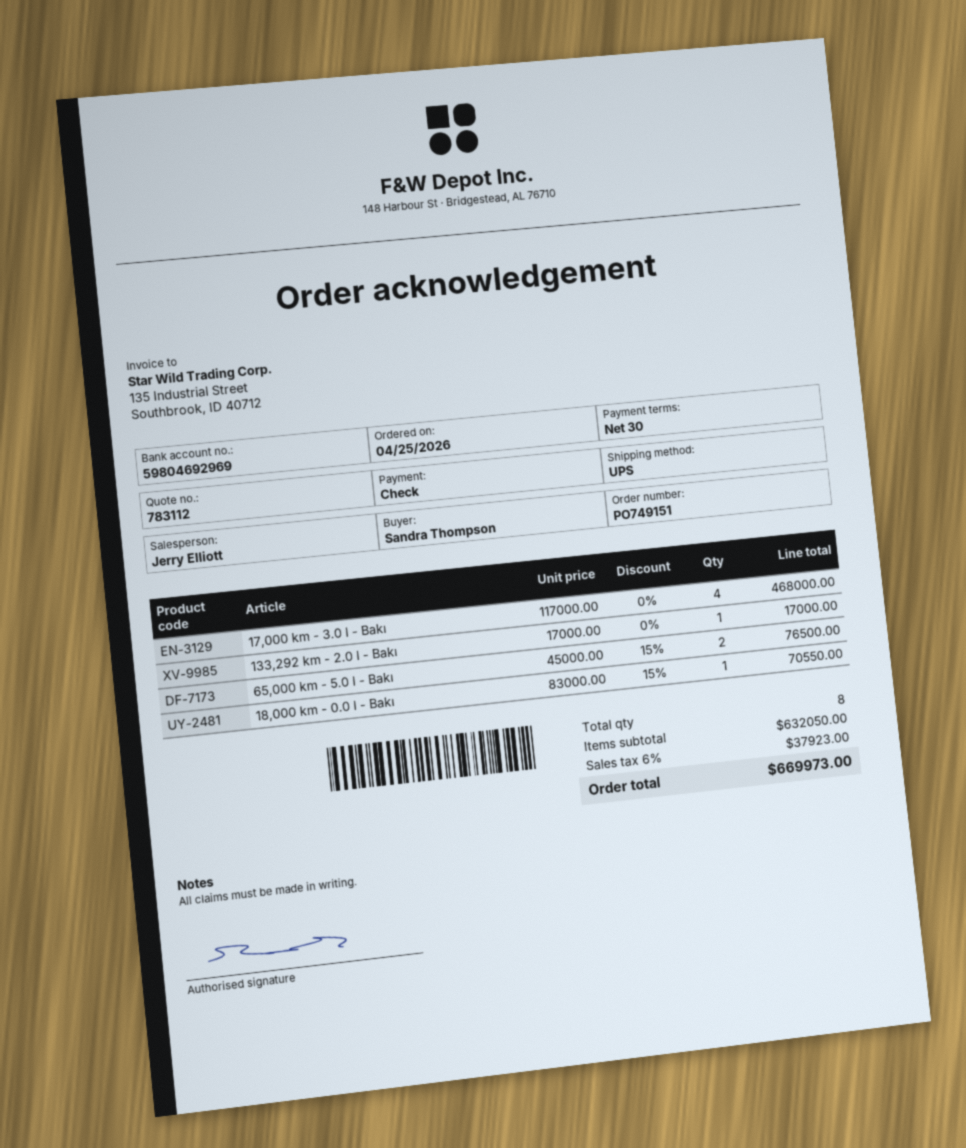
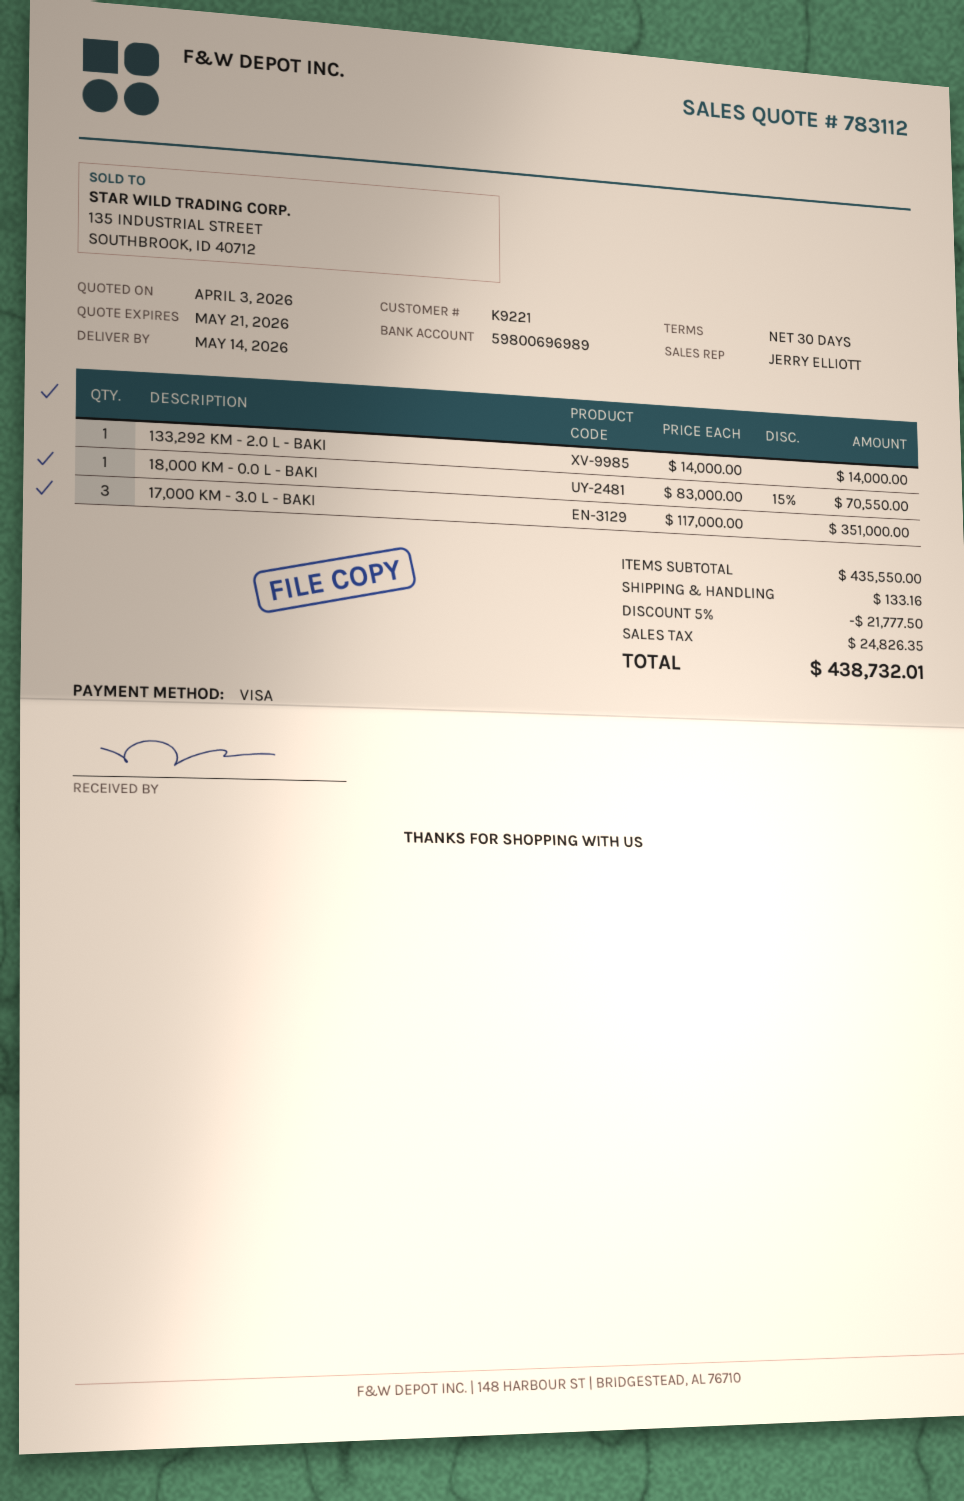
payment method: cheque -> Visa
bank account: 59804692969 -> 59800696989
17,000 km - 3.0 l - Bakı: 4 x 117000.00 = 468000.00 -> 3 x 117000.00 = 351000.00
133,292 km - 2.0 l - Bakı: 1 x 17000.00 = 17000.00 -> 1 x 14000.00 = 14000.00
65,000 km - 5.0 l - Bakı: 2 x 45000.00 - 15% = 76500.00 -> none
subtotal: 632050.00 -> 435550.00
discount: none -> 5% = 21777.50
shipping: none -> 133.16
tax: 37923.00 -> 24826.35
total: 669973.00 -> 438732.01

